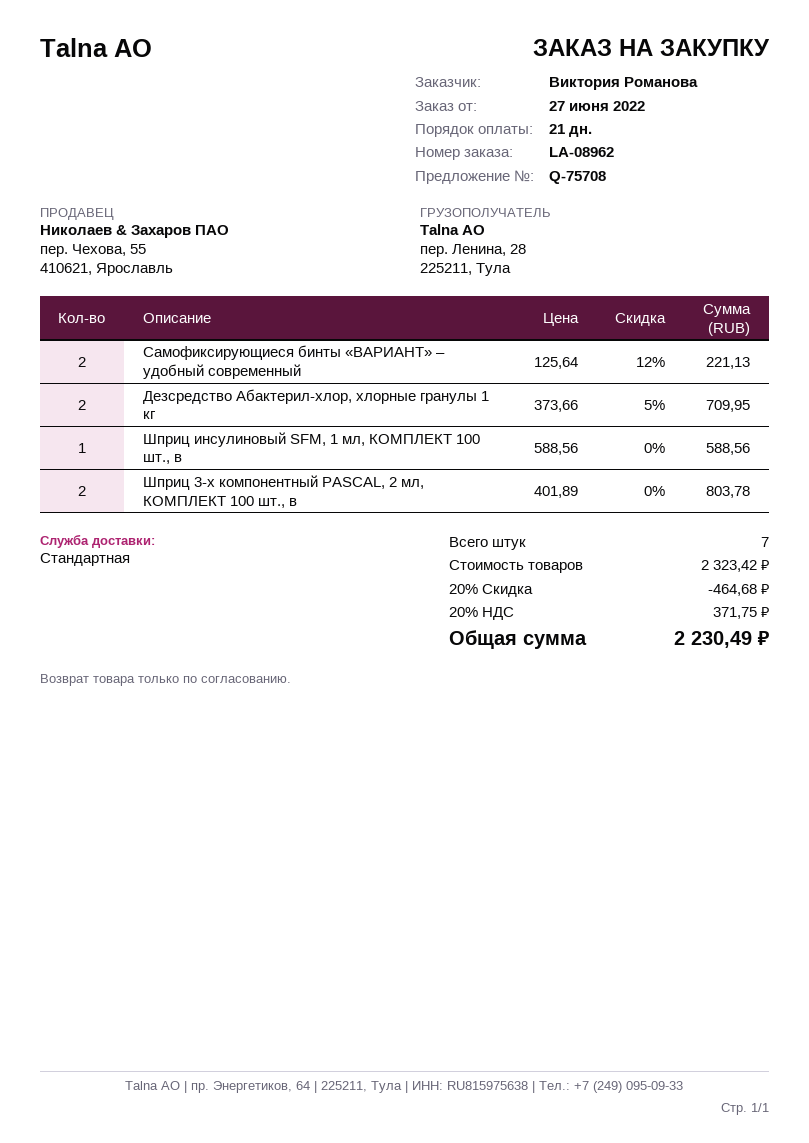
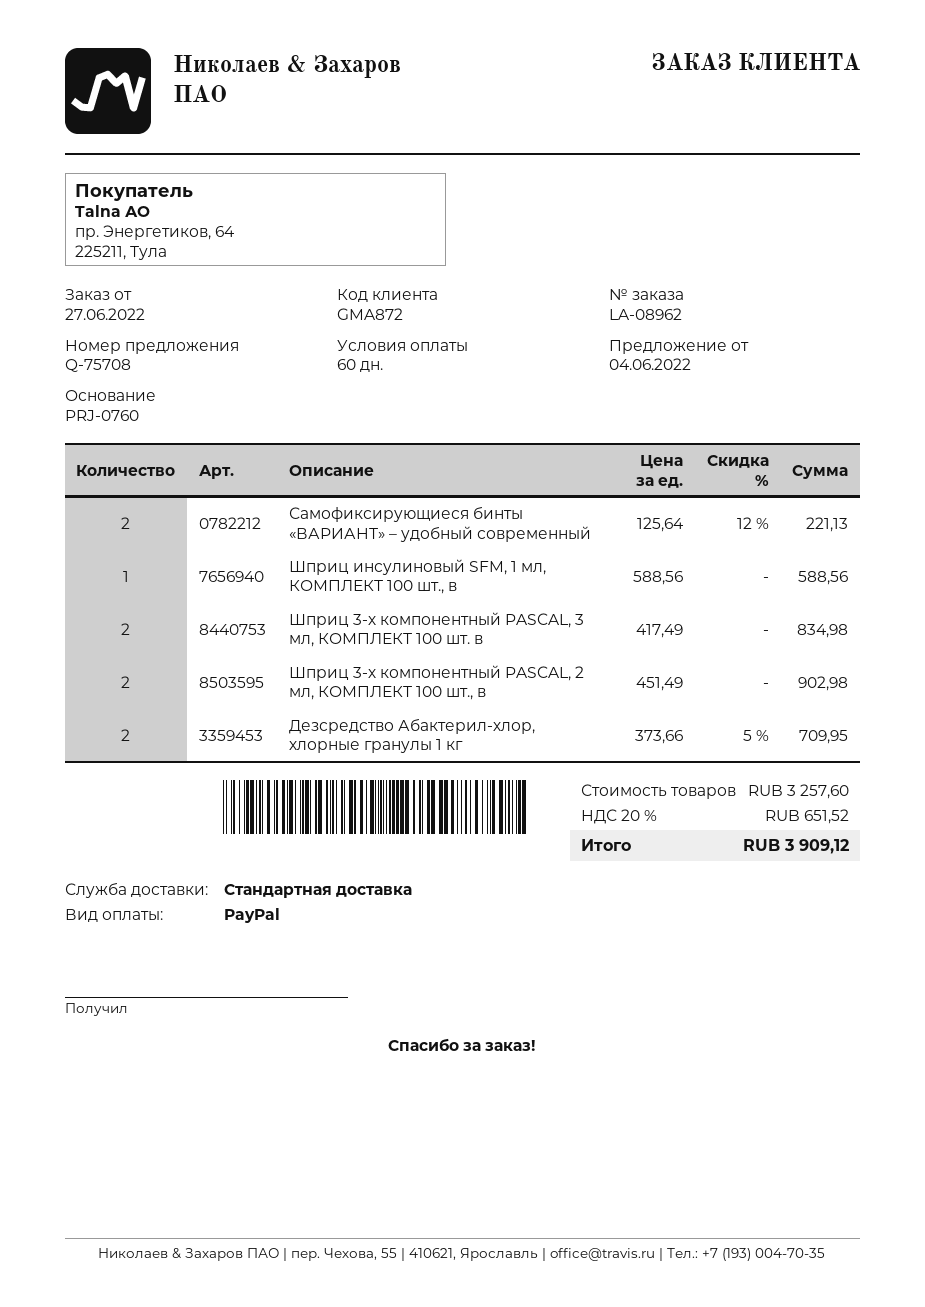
payment terms: 21 days -> 60 days
Шприц 3-х компонентный PASCAL, 2 мл, КОМПЛЕКТ 100 шт., в: 2 x 401.89 = 803.78 -> 2 x 451.49 = 902.98
Шприц 3-х компонентный PASCAL, 3 мл, КОМПЛЕКТ 100 шт. в: none -> 2 x 417.49 = 834.98
subtotal: 2323.42 -> 3257.60
discount: 20% = 464.68 -> none
tax: 20% = 371.75 -> 20% = 651.52
total: 2230.49 -> 3909.12

